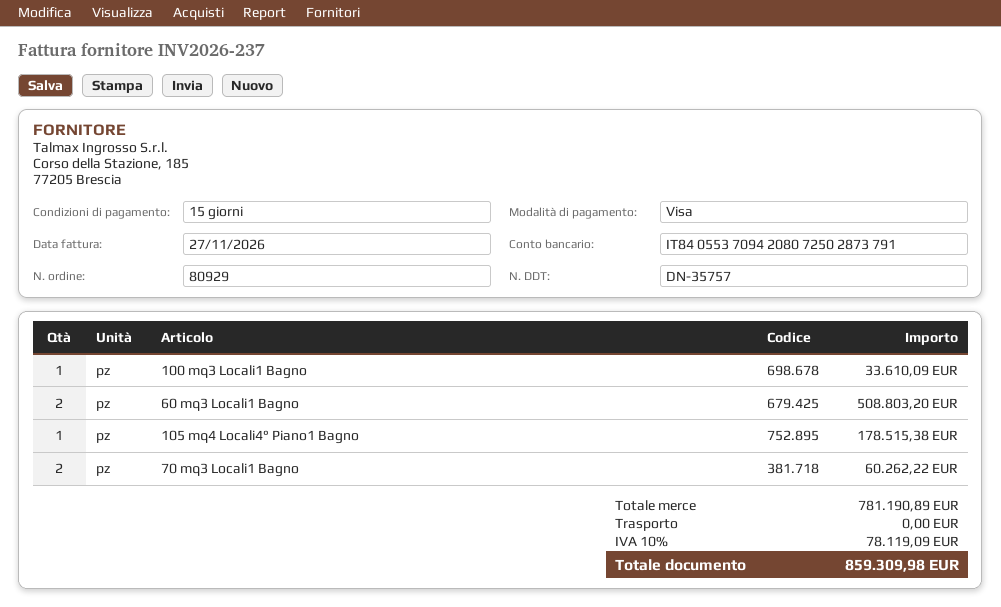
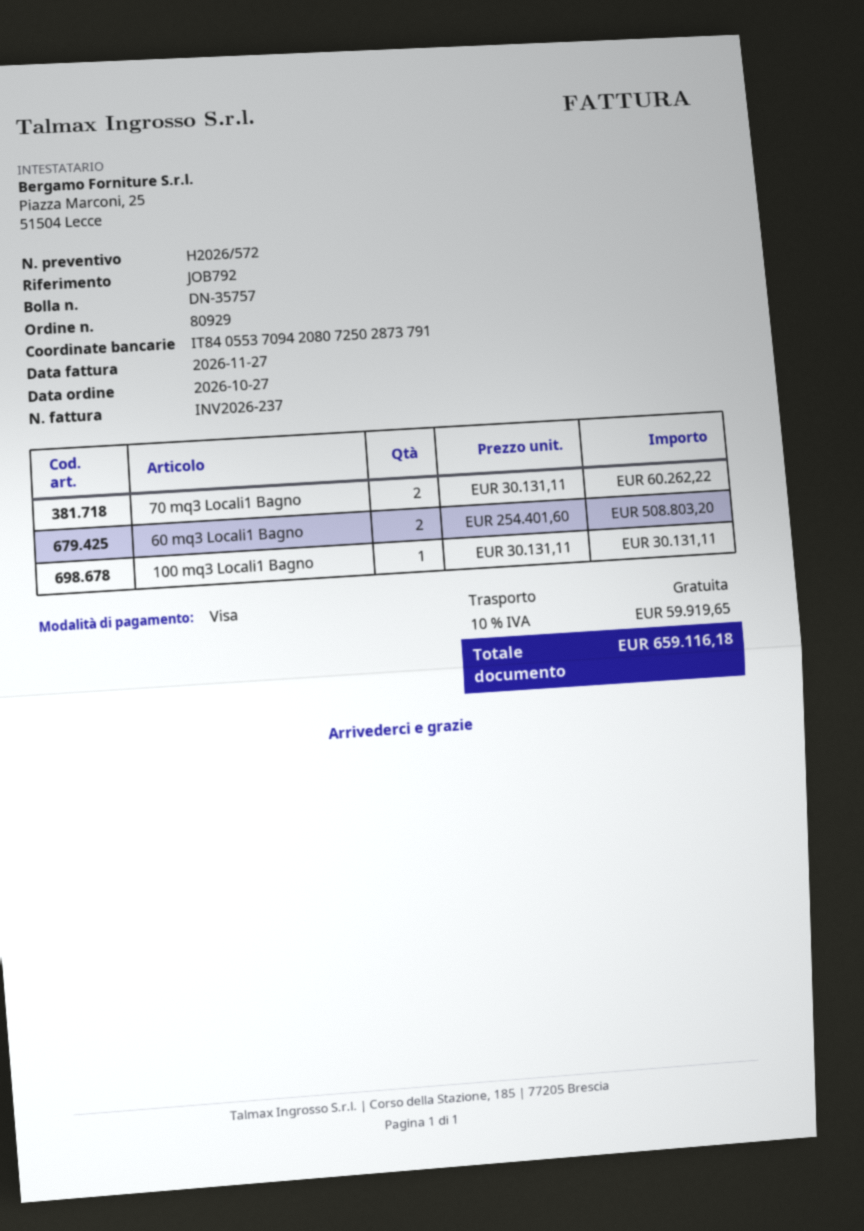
100 mq3 Locali1 Bagno: 1 for 33610.09 -> 1 for 30131.11
105 mq4 Locali4° Piano1 Bagno: 1 for 178515.38 -> none
tax: 10% = 78119.09 -> 10% = 59919.65
total: 859309.98 -> 659116.18

